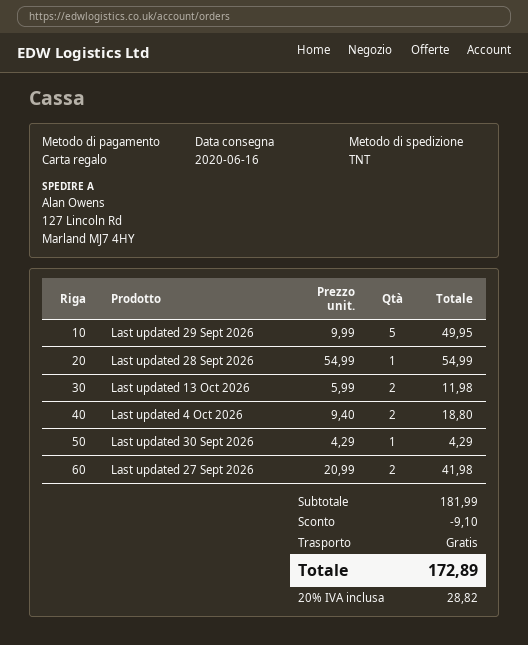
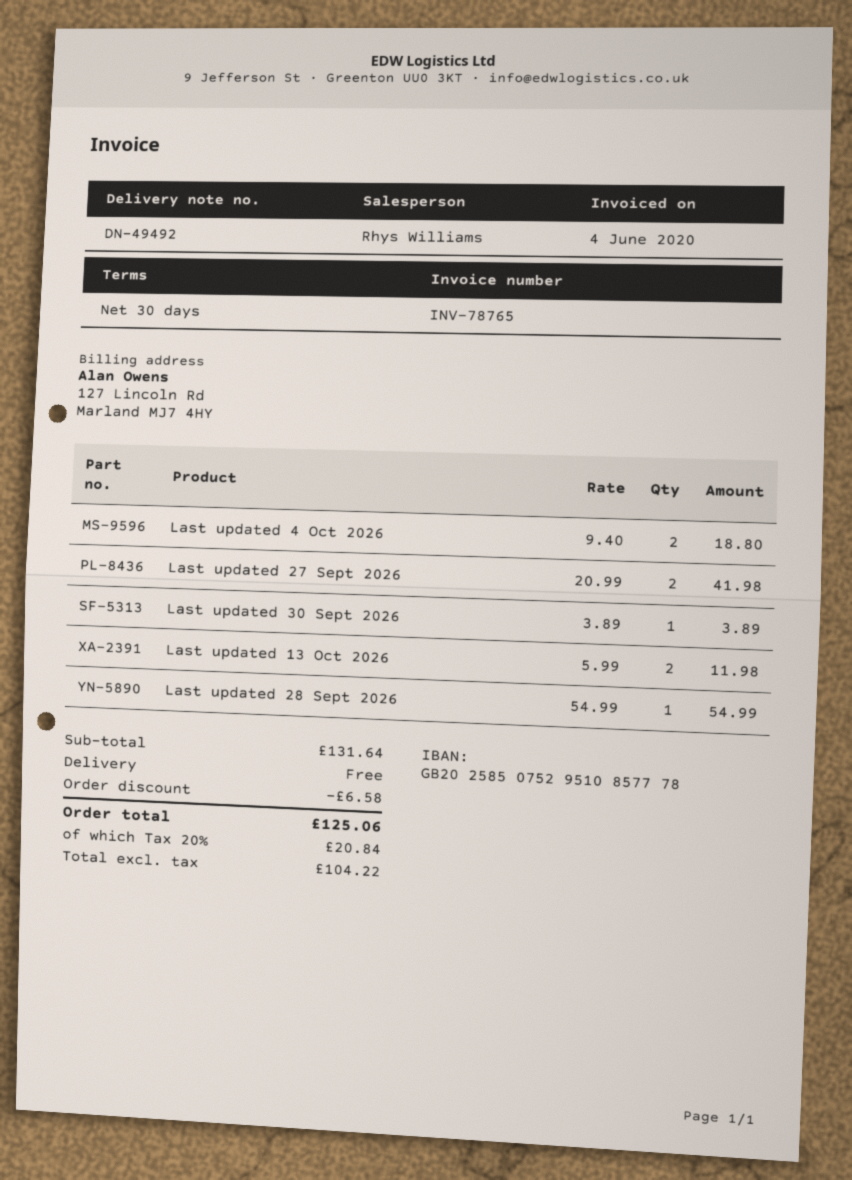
Last updated 29 Sept 2026: 5 x 9.99 = 49.95 -> none
Last updated 30 Sept 2026: 1 x 4.29 = 4.29 -> 1 x 3.89 = 3.89
subtotal: 181.99 -> 131.64
discount: 9.10 -> 6.58
tax: 20% = 28.82 -> 20% = 20.84
total: 172.89 -> 125.06

